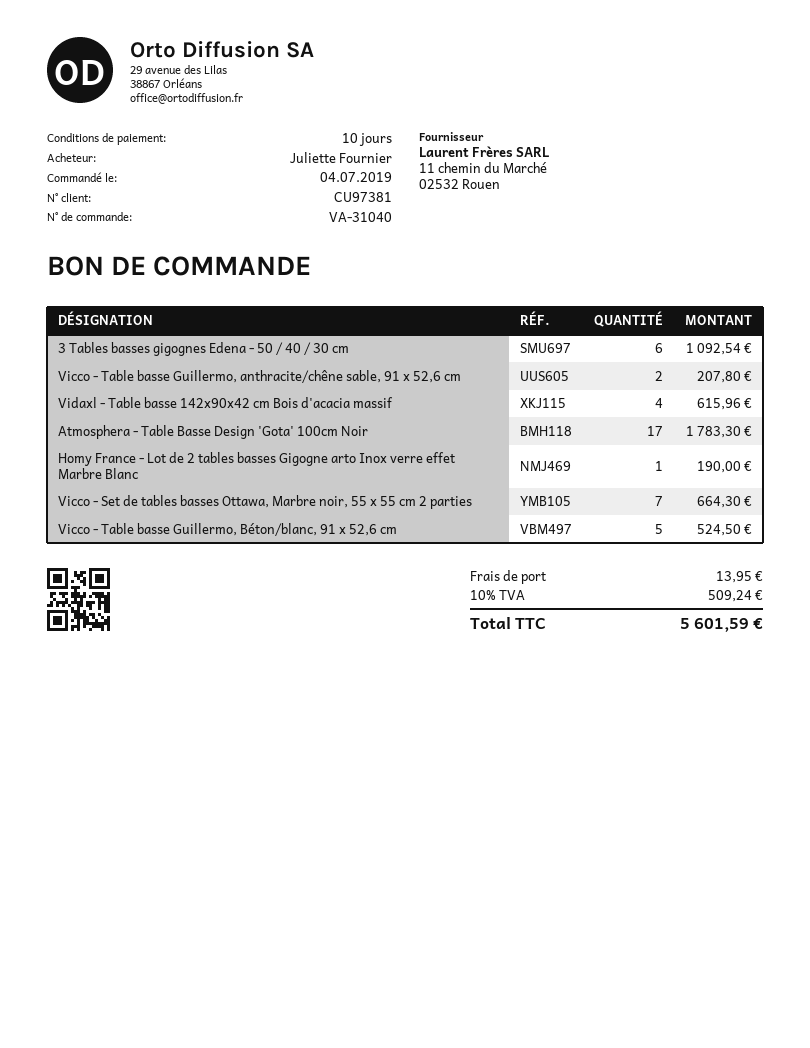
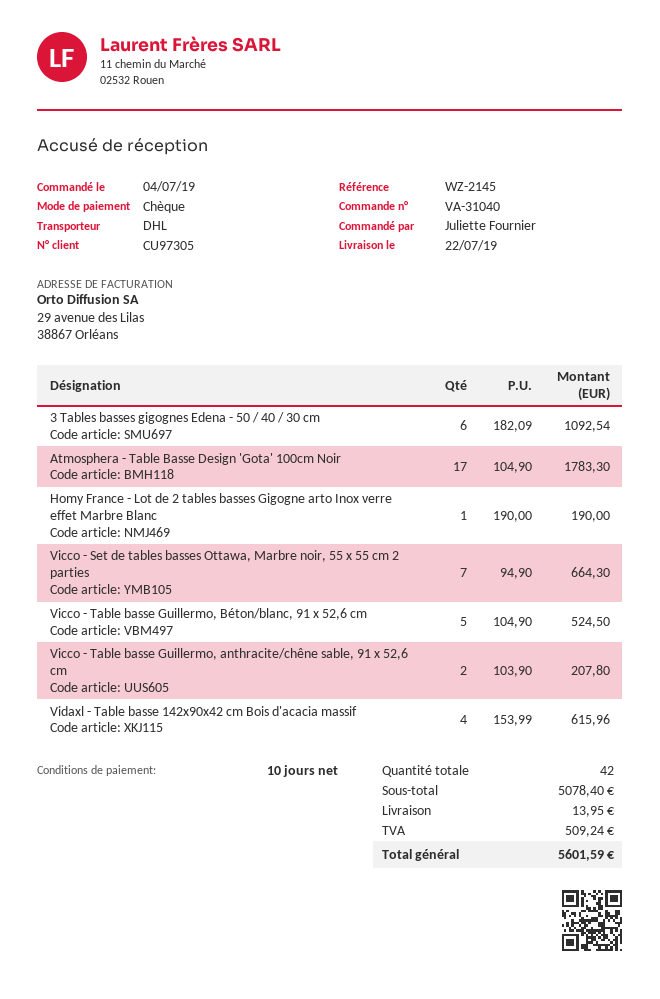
customer number: CU97381 -> CU97305

